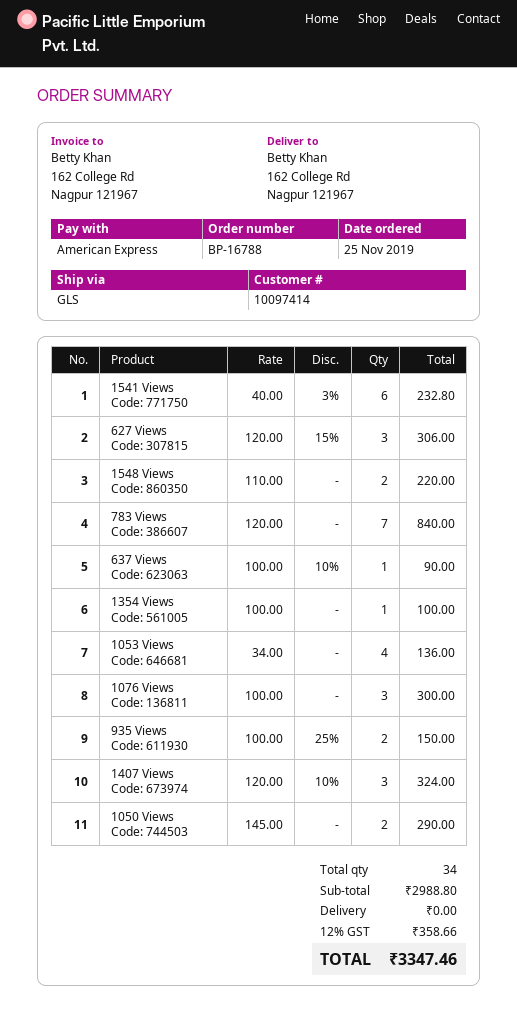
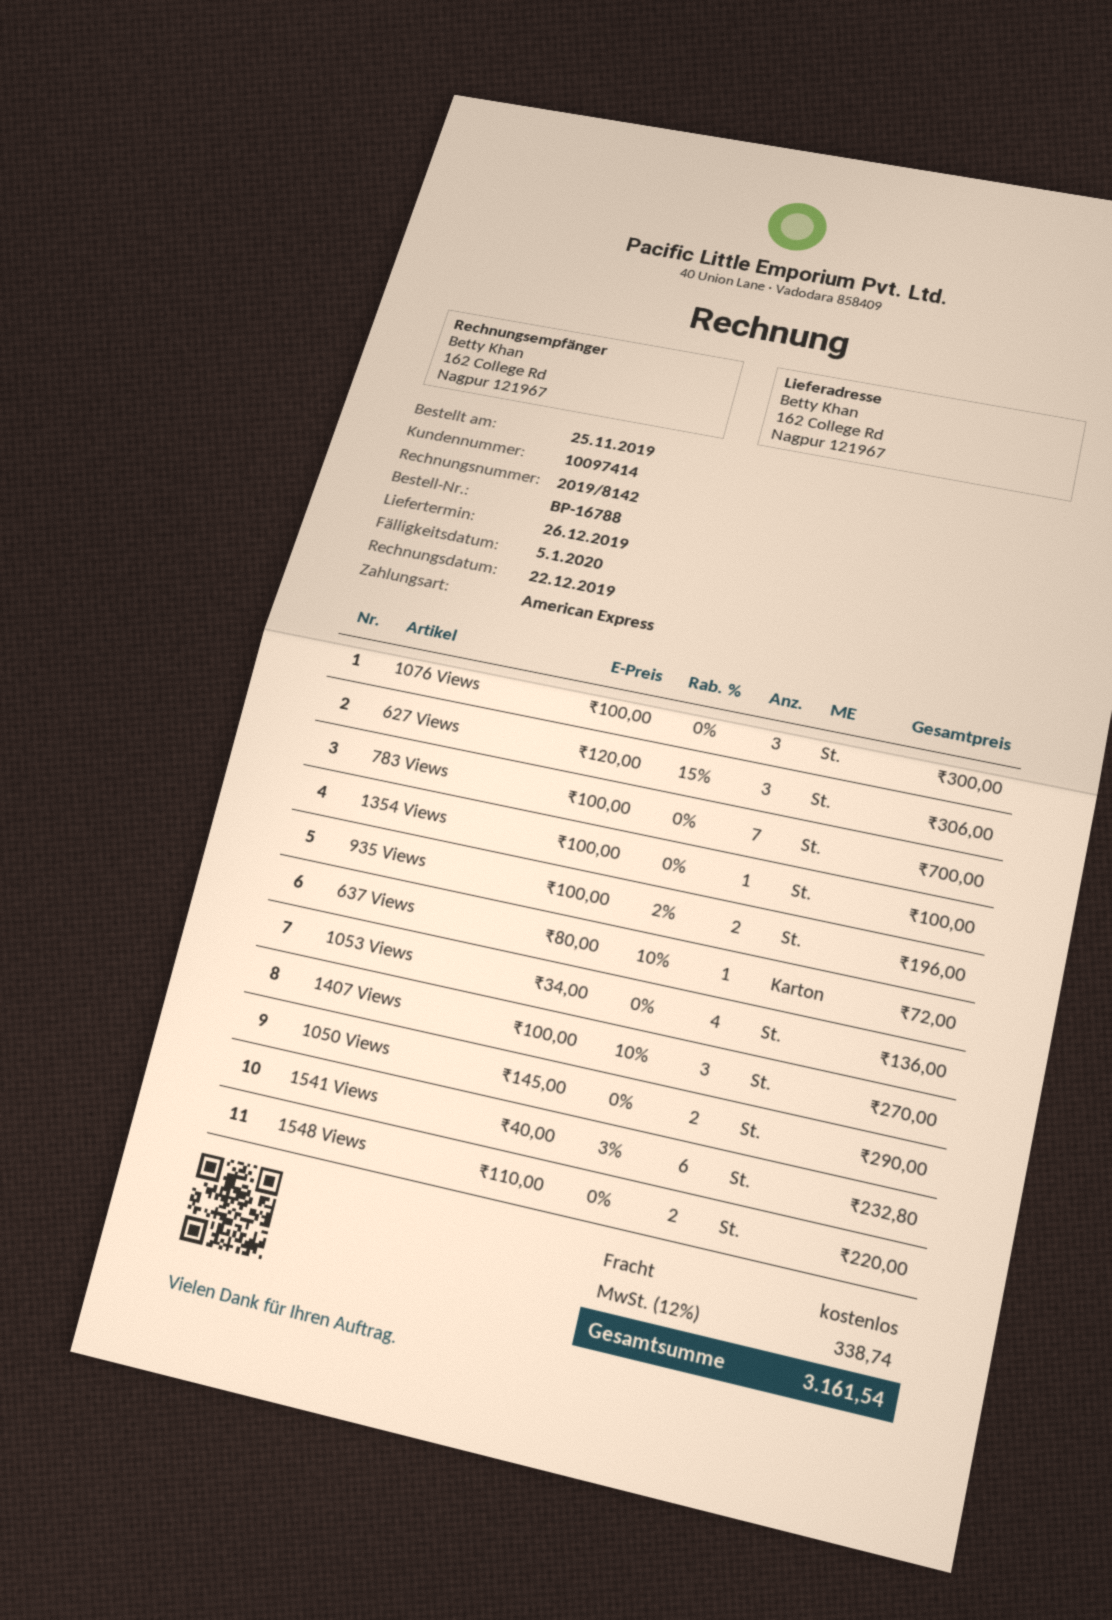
783 Views: 7 x 120.00 = 840.00 -> 7 x 100.00 = 700.00
637 Views: 1 x 100.00 - 10% = 90.00 -> 1 x 80.00 - 10% = 72.00
935 Views: 2 x 100.00 - 25% = 150.00 -> 2 x 100.00 - 2% = 196.00
1407 Views: 3 x 120.00 - 10% = 324.00 -> 3 x 100.00 - 10% = 270.00
tax: 12% = 358.66 -> 12% = 338.74
total: 3347.46 -> 3161.54

